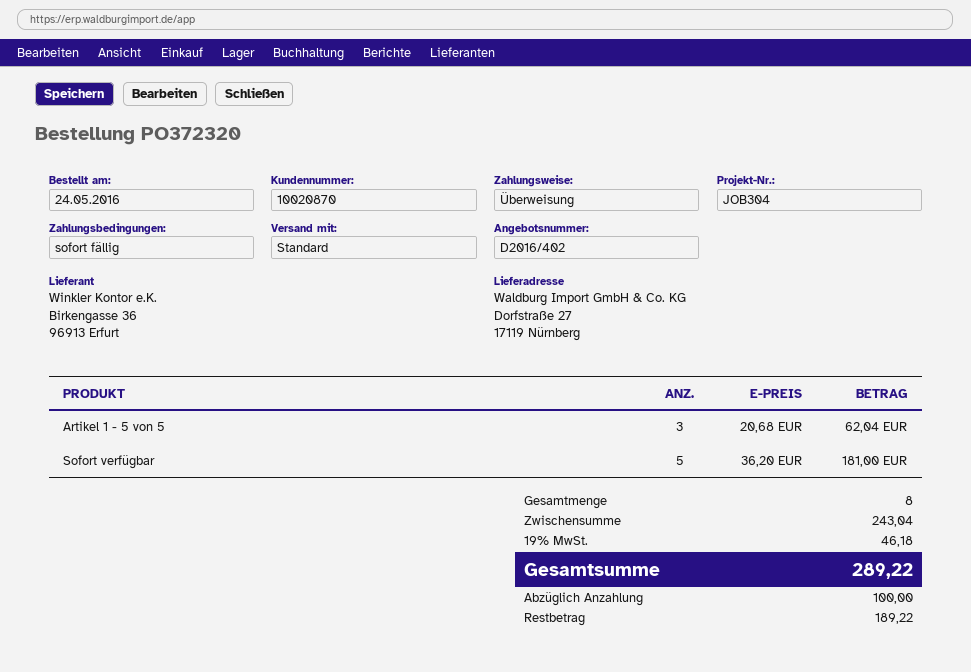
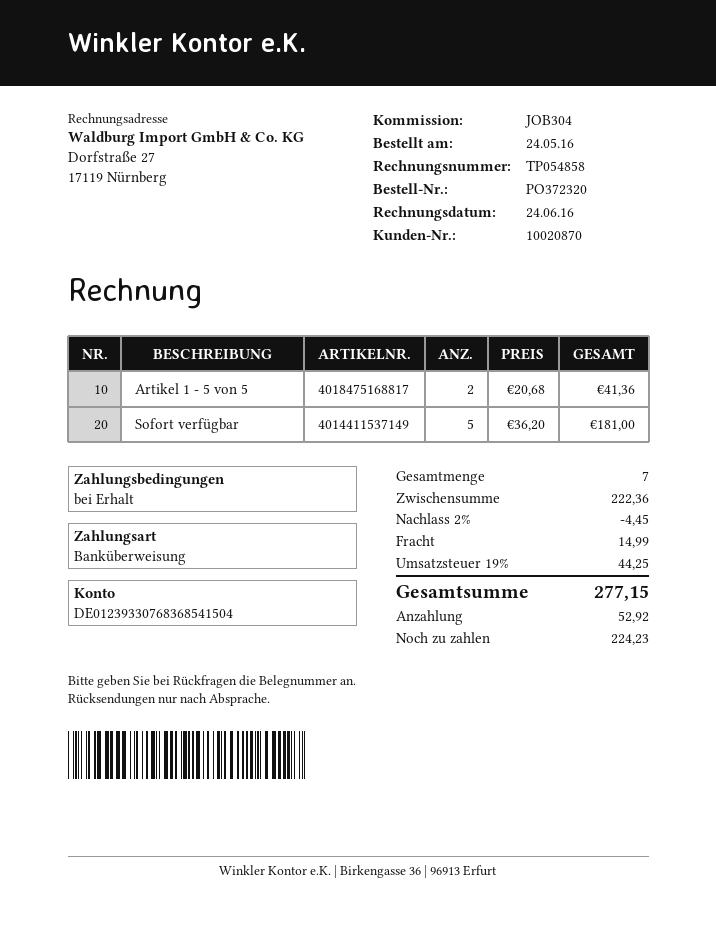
Artikel 1 - 5 von 5: 3 x 20.68 = 62.04 -> 2 x 20.68 = 41.36
total quantity: 8 -> 7
subtotal: 243.04 -> 222.36
discount: none -> 2% = 4.45
shipping: none -> 14.99
tax: 19% = 46.18 -> 19% = 44.25
total: 289.22 -> 277.15
deposit: 100.00 -> 52.92
balance: 189.22 -> 224.23

